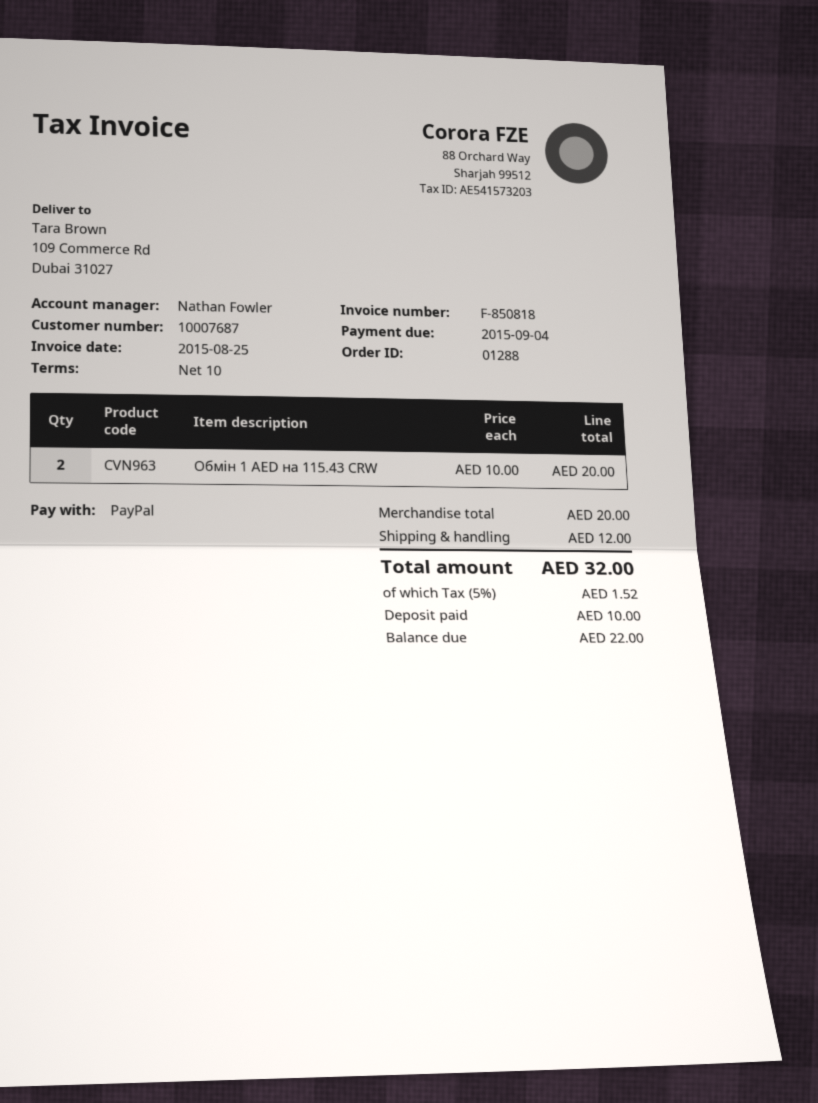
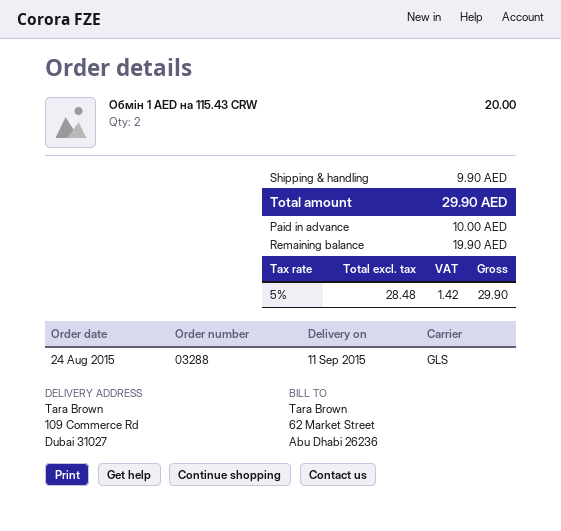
order number: 01288 -> 03288
shipping: 12.00 -> 9.90
tax: 5% = 1.52 -> 5% = 1.42
total: 32.00 -> 29.90
balance: 22.00 -> 19.90

